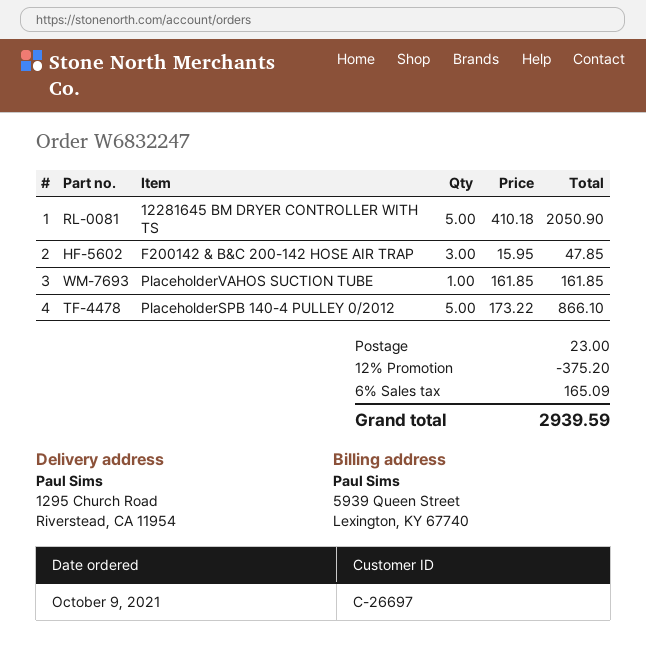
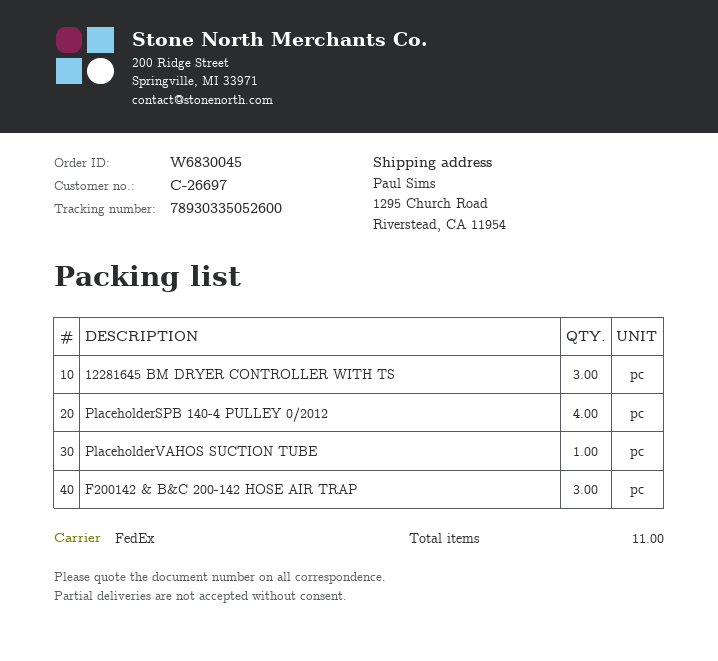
order number: W6832247 -> W6830045
12281645 BM DRYER CONTROLLER WITH TS: 5 -> 3
PlaceholderSPB 140-4 PULLEY 0/2012: 5 -> 4

